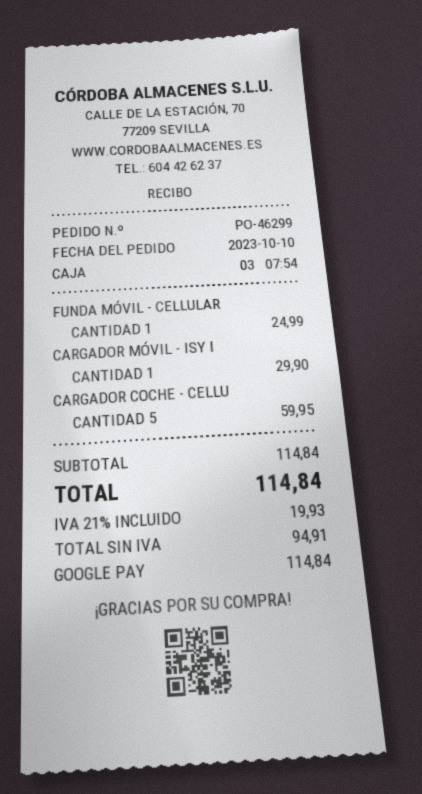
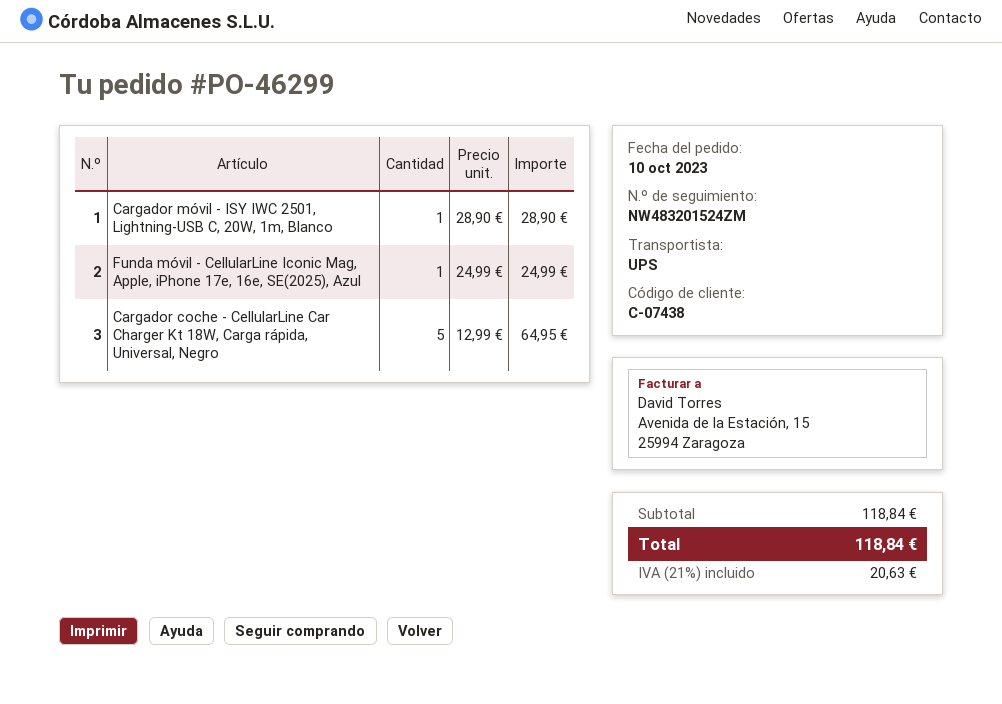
CARGADOR MÓVIL - ISY I: 1 for 29.90 -> 1 for 28.90
CARGADOR COCHE - CELLU: 5 for 59.95 -> 5 for 64.95
subtotal: 114.84 -> 118.84
tax: 21% = 19.93 -> 21% = 20.63
total: 114.84 -> 118.84

